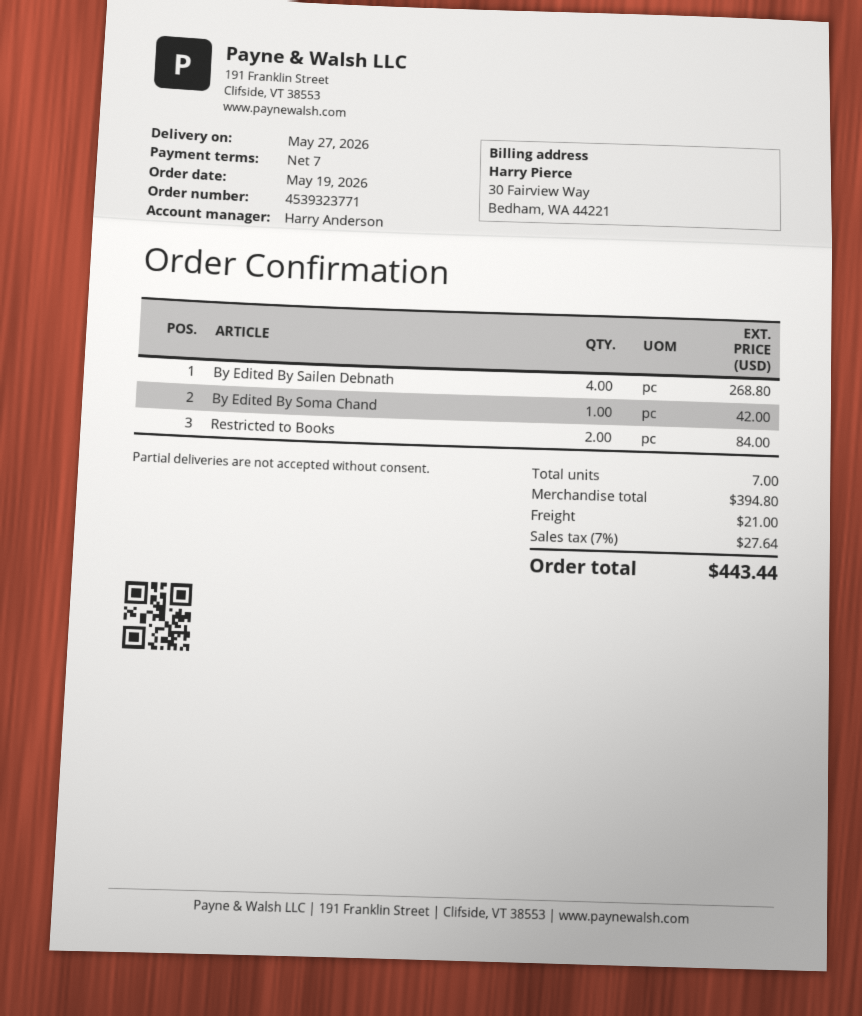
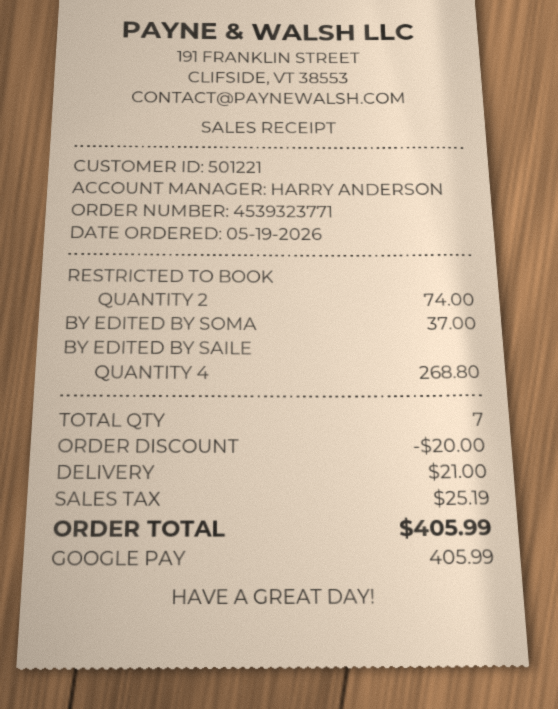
By Edited By Soma Chand: 1 for 42.00 -> 1 for 37.00
Restricted to Books: 2 for 84.00 -> 2 for 74.00
discount: none -> 20.00
tax: 27.64 -> 25.19
total: 443.44 -> 405.99

